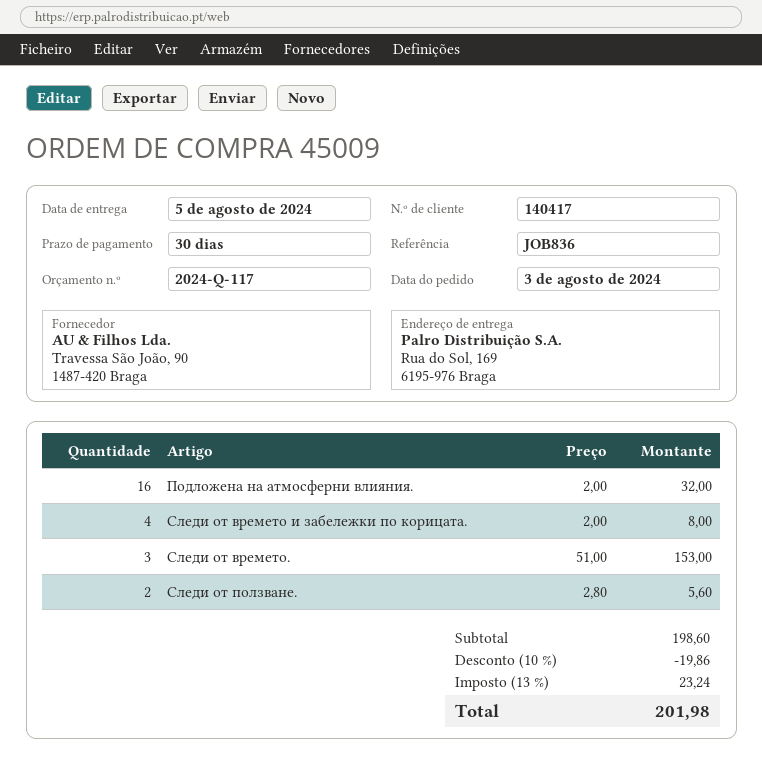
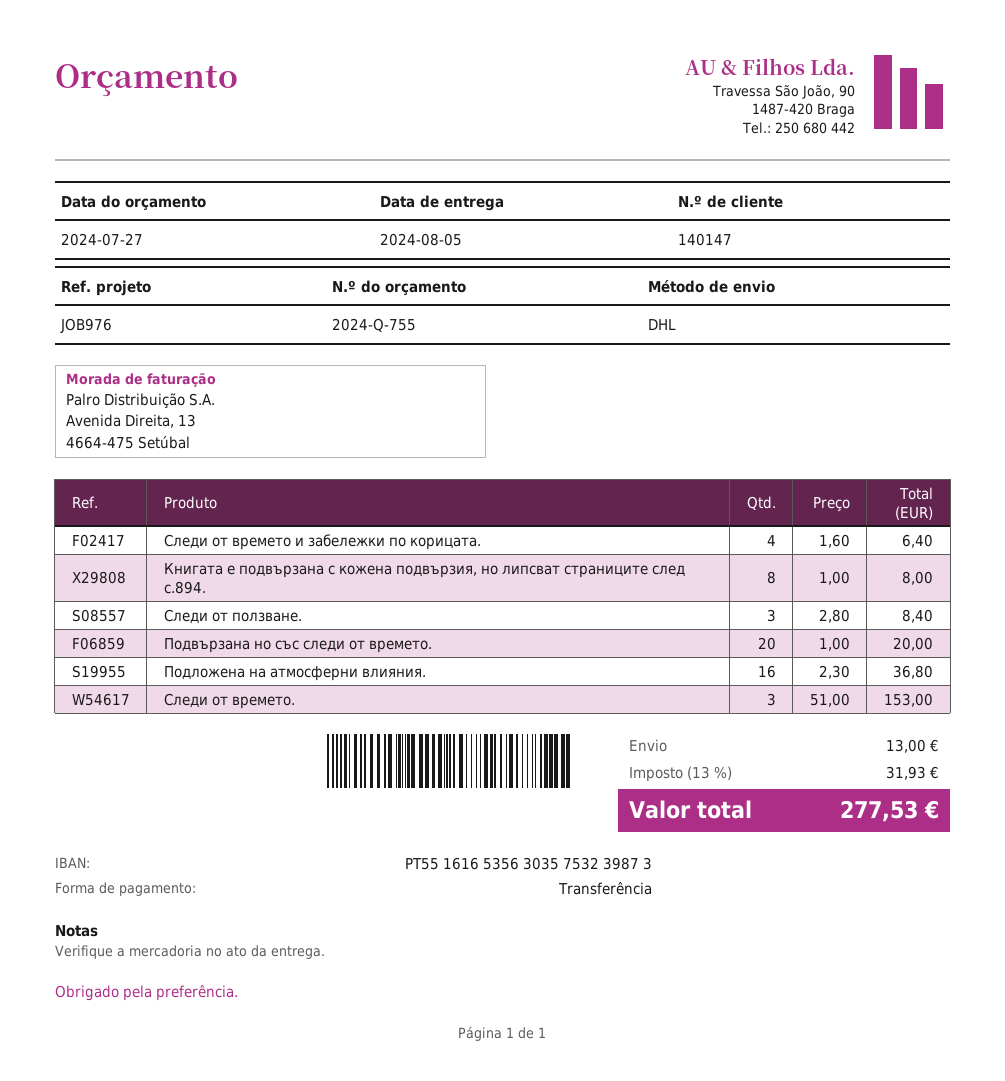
quote number: 2024-Q-117 -> 2024-Q-755
customer number: 140417 -> 140147
reference: JOB836 -> JOB976
Подложена на атмосферни влияния.: 16 x 2.00 = 32.00 -> 16 x 2.30 = 36.80
Следи от времето и забележки по корицата.: 4 x 2.00 = 8.00 -> 4 x 1.60 = 6.40
Следи от ползване.: 2 x 2.80 = 5.60 -> 3 x 2.80 = 8.40
Книгата е подвързана с кожена подвързия, но липсват страниците след с.894.: none -> 8 x 1.00 = 8.00
Подвързана но със следи от времето.: none -> 20 x 1.00 = 20.00
discount: 10% = 19.86 -> none
shipping: none -> 13.00
tax: 13% = 23.24 -> 13% = 31.93
total: 201.98 -> 277.53

